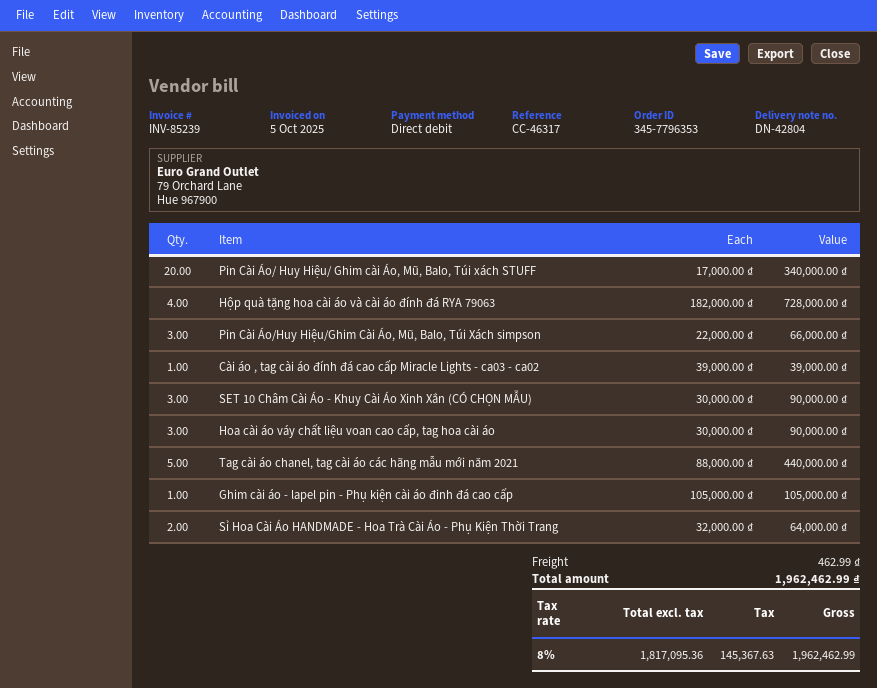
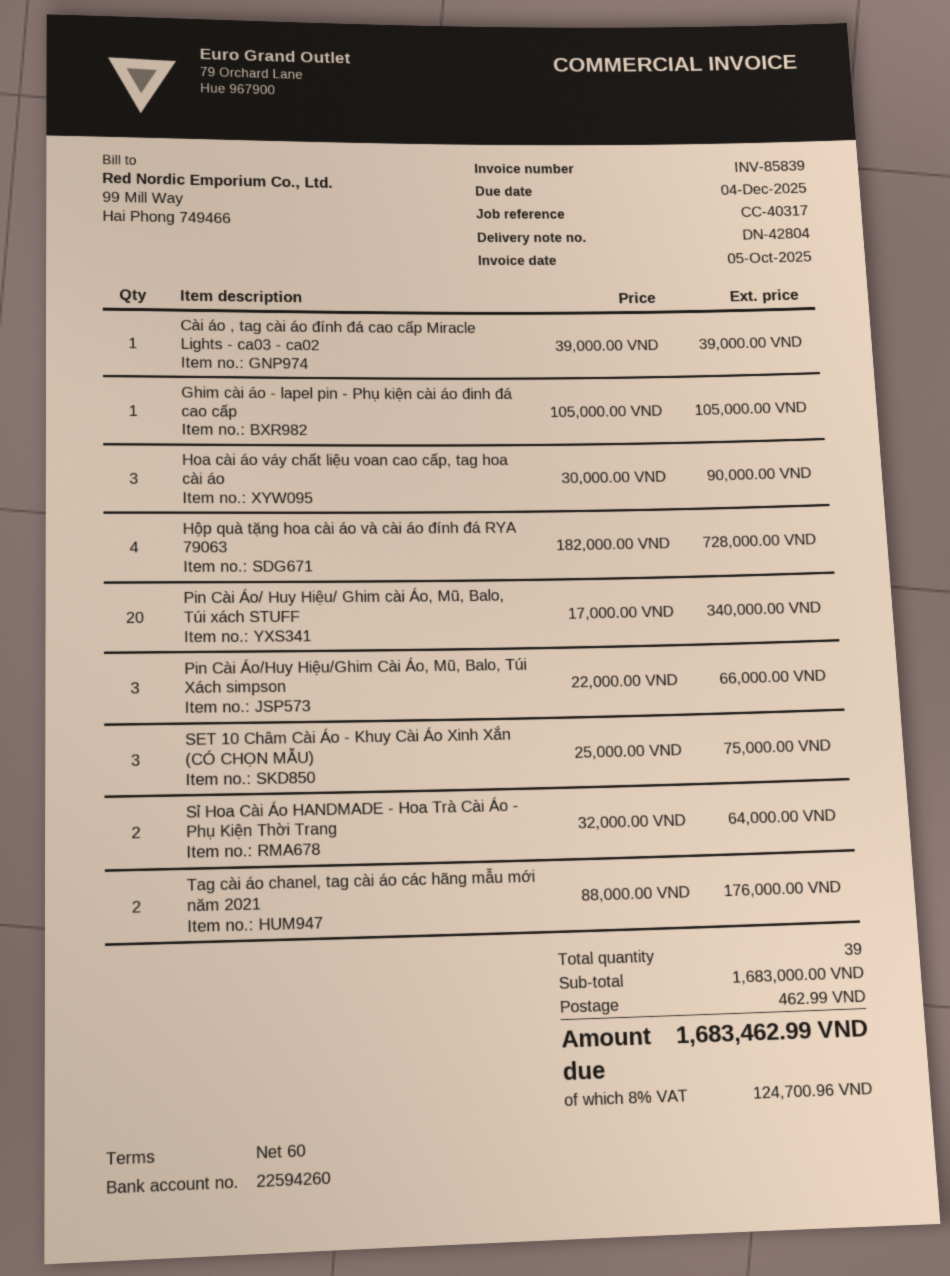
invoice number: INV-85239 -> INV-85839
reference: CC-46317 -> CC-40317
SET 10 Châm Cài Áo - Khuy Cài Áo Xinh Xắn (CÓ CHỌN MẪU): 3 x 30000.00 = 90000.00 -> 3 x 25000.00 = 75000.00
Tag cài áo chanel, tag cài áo các hãng mẫu mới năm 2021: 5 x 88000.00 = 440000.00 -> 2 x 88000.00 = 176000.00
tax: 8% = 145367.63 -> 8% = 124700.96
total: 1962462.99 -> 1683462.99

